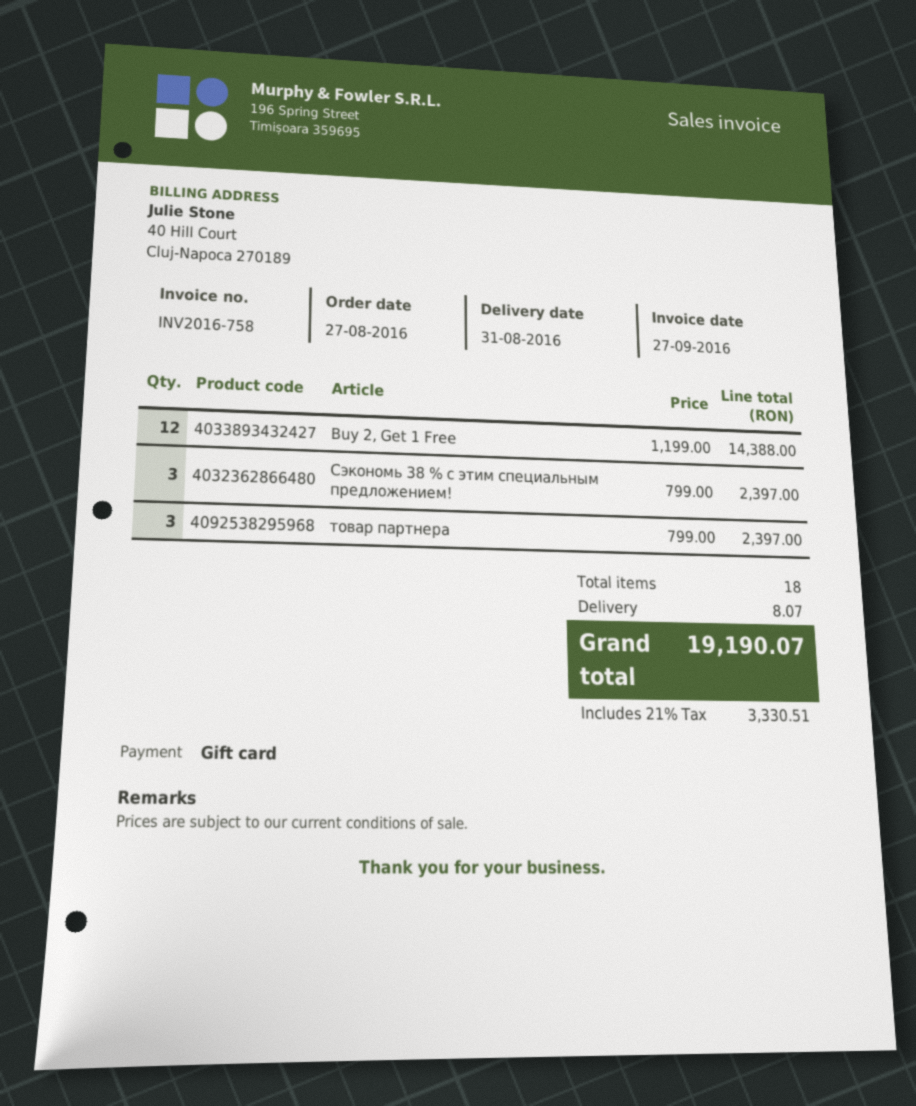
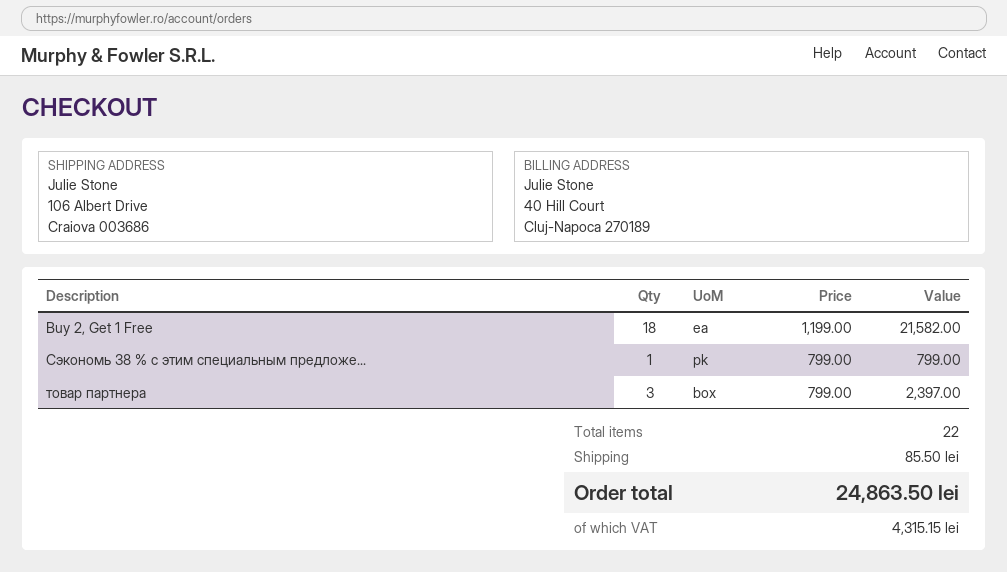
Buy 2, Get 1 Free: 12 x 1199.00 = 14388.00 -> 18 x 1199.00 = 21582.00
Сэкономь 38 % с этим специальным предложением!: 3 x 799.00 = 2397.00 -> 1 x 799.00 = 799.00
total quantity: 18 -> 22
shipping: 8.07 -> 85.50
tax: 3330.51 -> 4315.15
total: 19190.07 -> 24863.50

